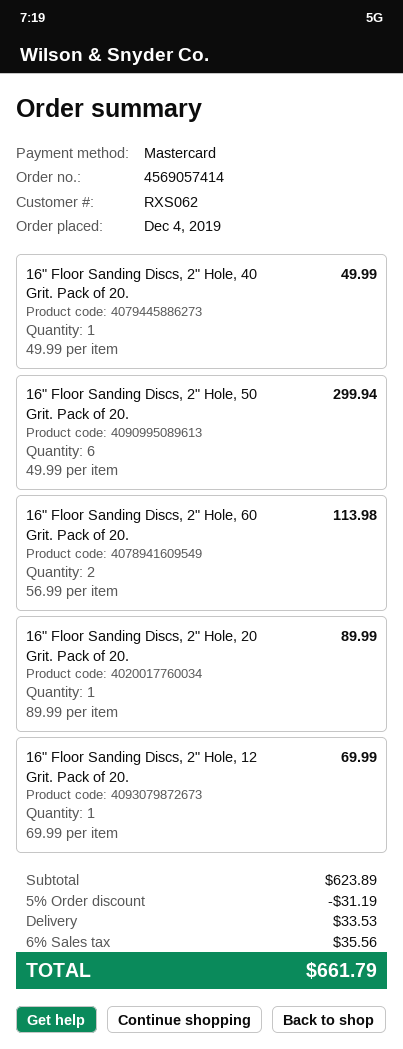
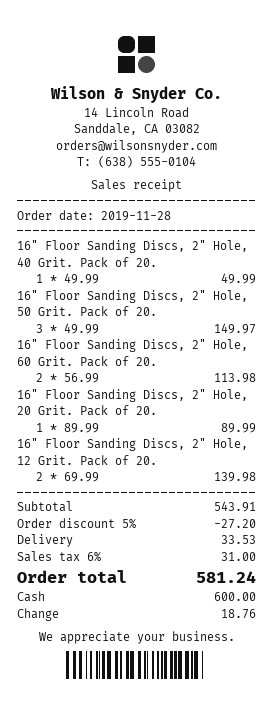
order date: 2019-12-04 -> 2019-11-28
payment method: Mastercard -> cash
16" Floor Sanding Discs, 2" Hole, 50 Grit. Pack of 20.: 6 x 49.99 = 299.94 -> 3 x 49.99 = 149.97
16" Floor Sanding Discs, 2" Hole, 12 Grit. Pack of 20.: 1 x 69.99 = 69.99 -> 2 x 69.99 = 139.98
subtotal: 623.89 -> 543.91
discount: 5% = 31.19 -> 5% = 27.20
tax: 6% = 35.56 -> 6% = 31.00
total: 661.79 -> 581.24

